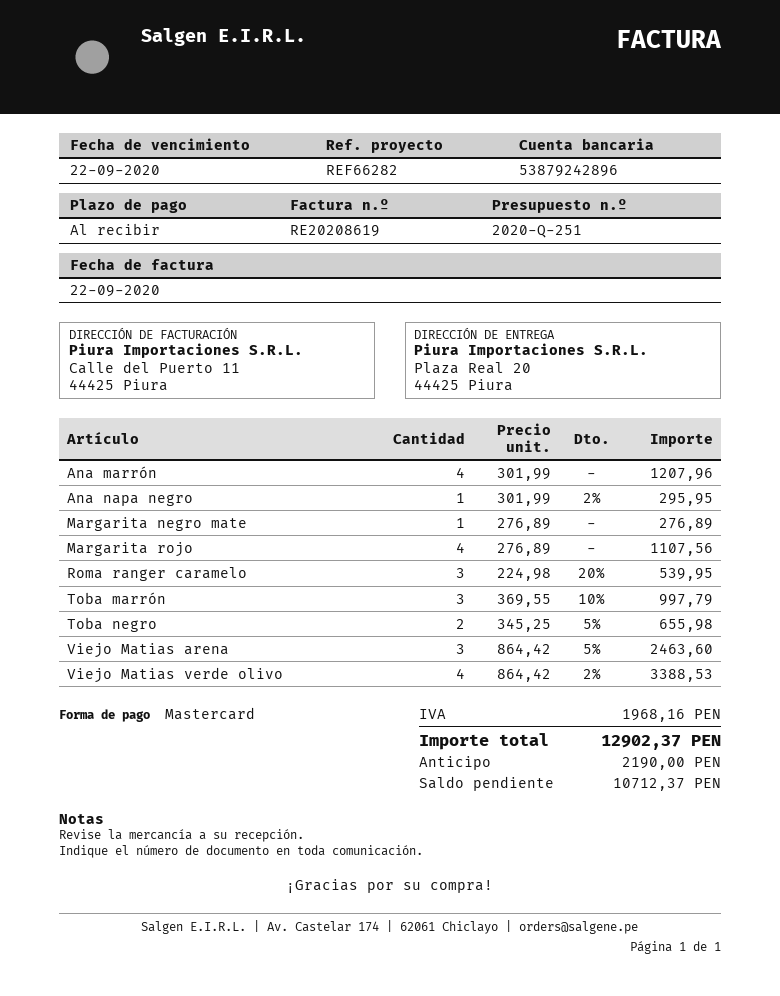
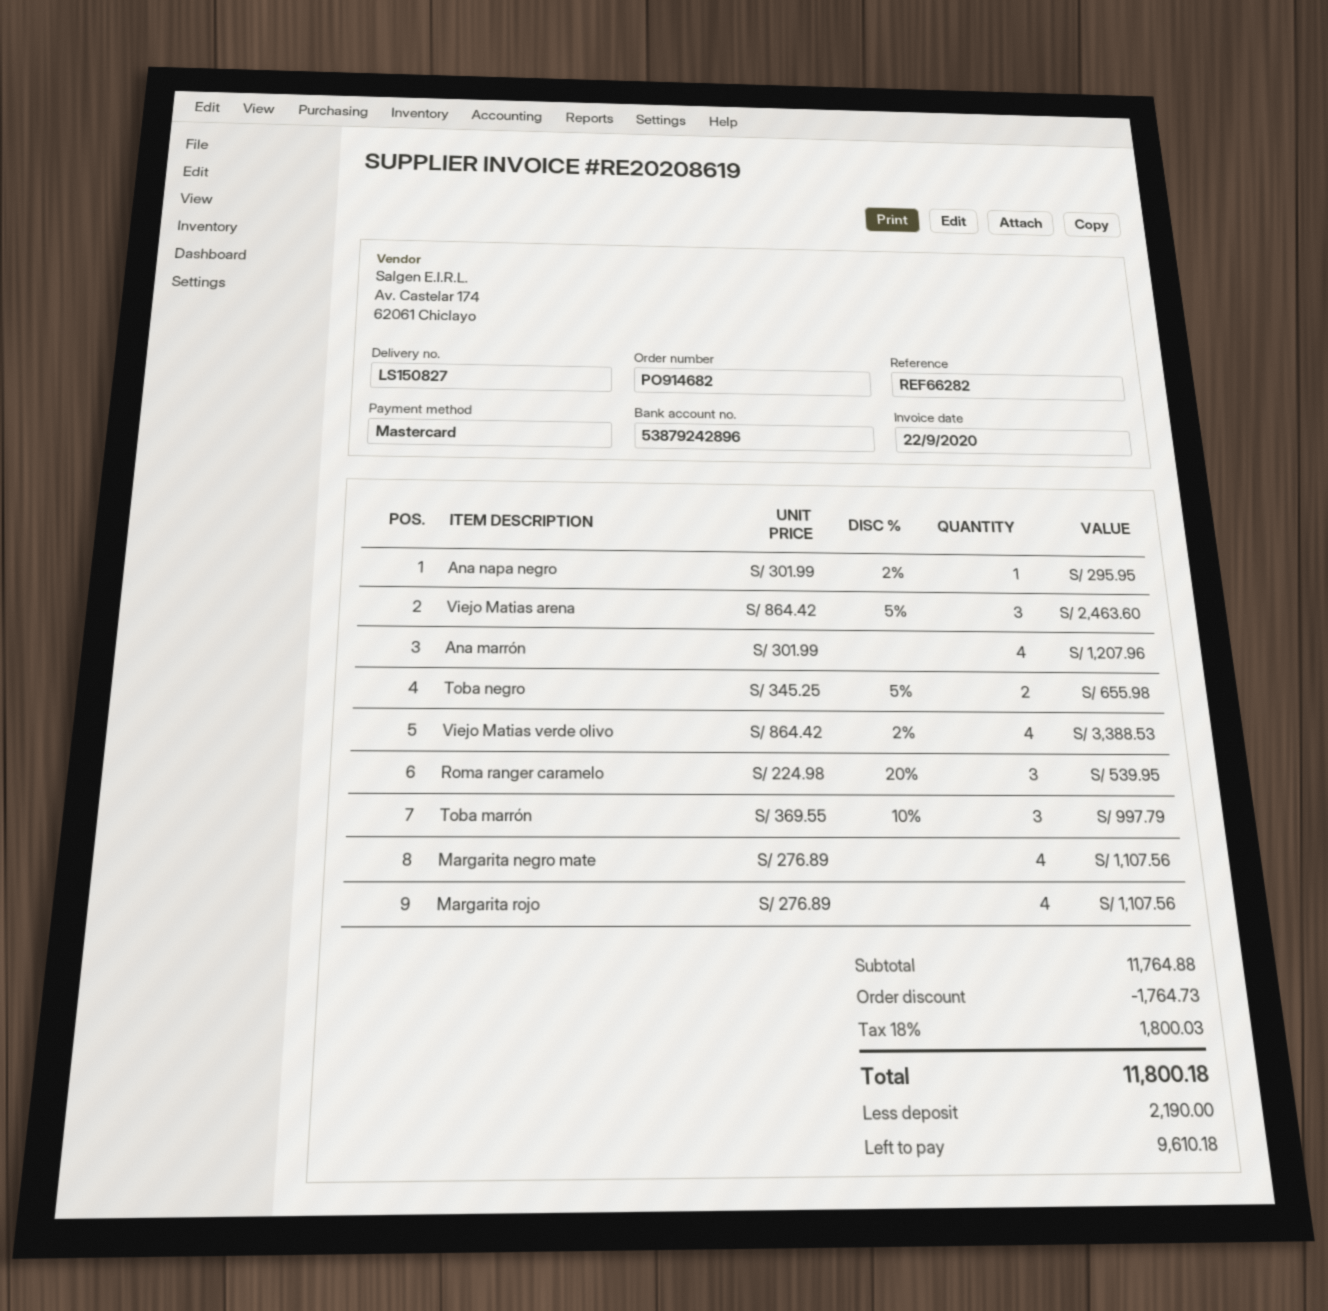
Margarita negro mate: 1 x 276.89 = 276.89 -> 4 x 276.89 = 1107.56
discount: none -> 1764.73
tax: 1968.16 -> 1800.03
total: 12902.37 -> 11800.18
balance: 10712.37 -> 9610.18

